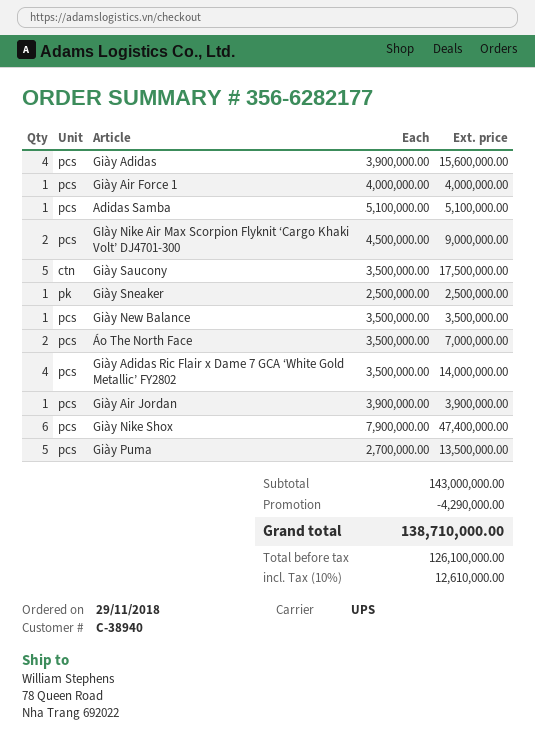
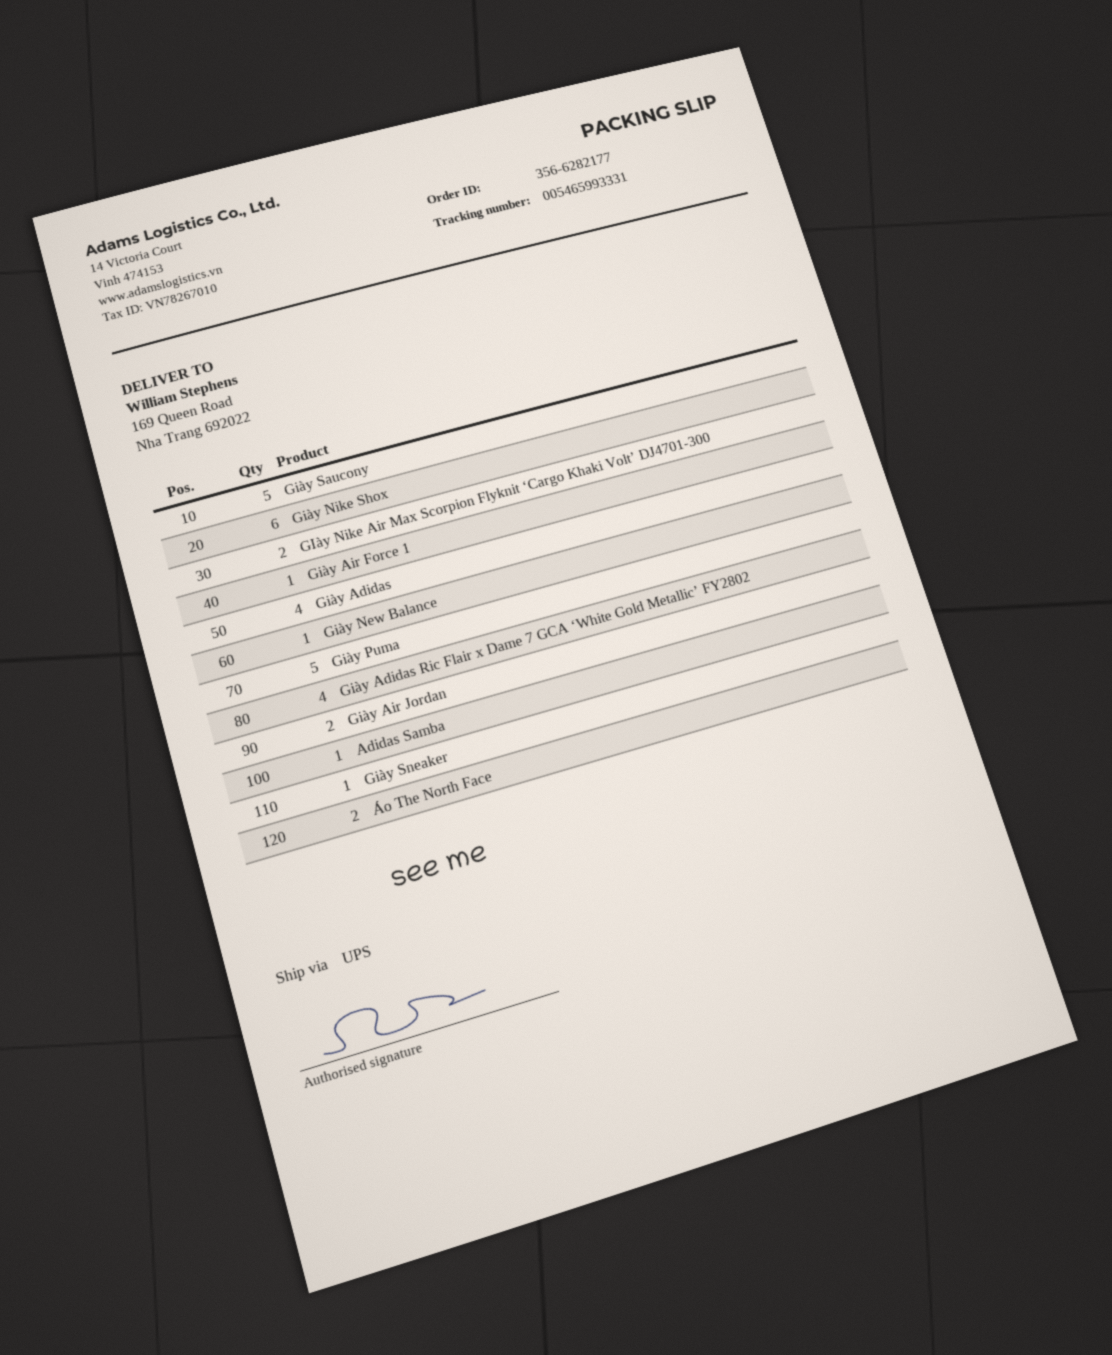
ship to: 78 Queen Road, Nha Trang 692022 -> 169 Queen Road, Nha Trang 692022
Giày Air Jordan: 1 -> 2

